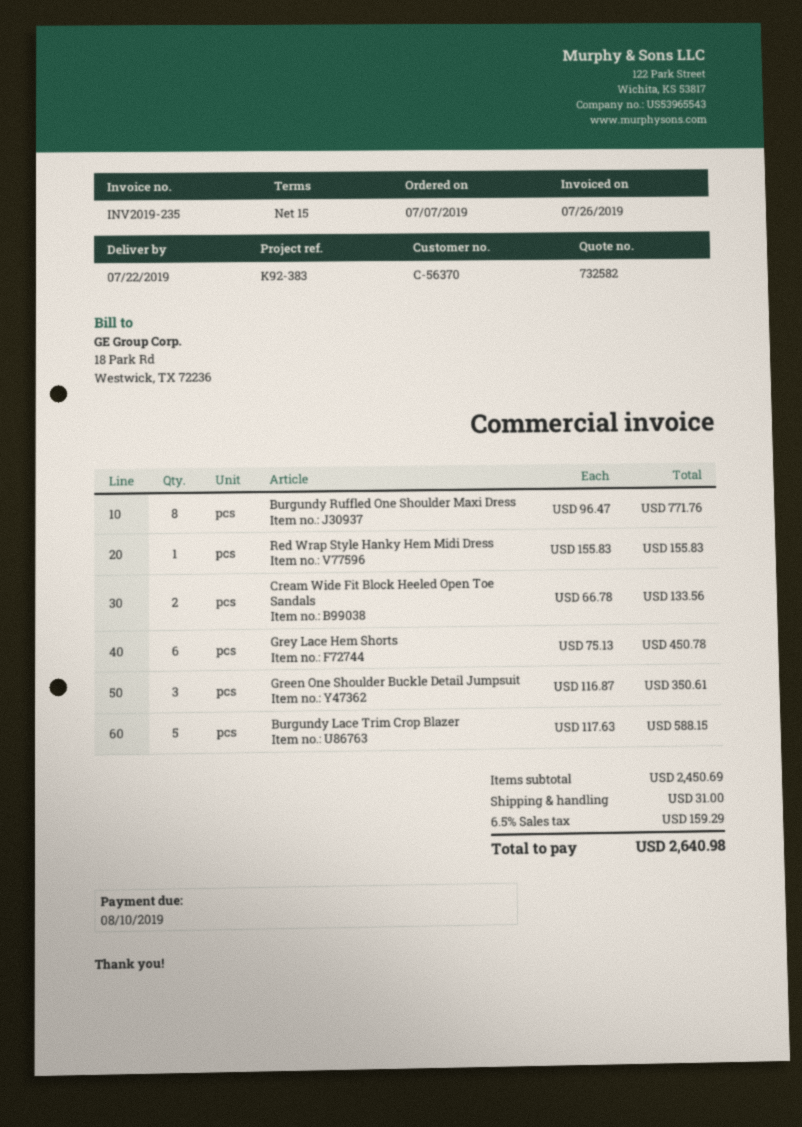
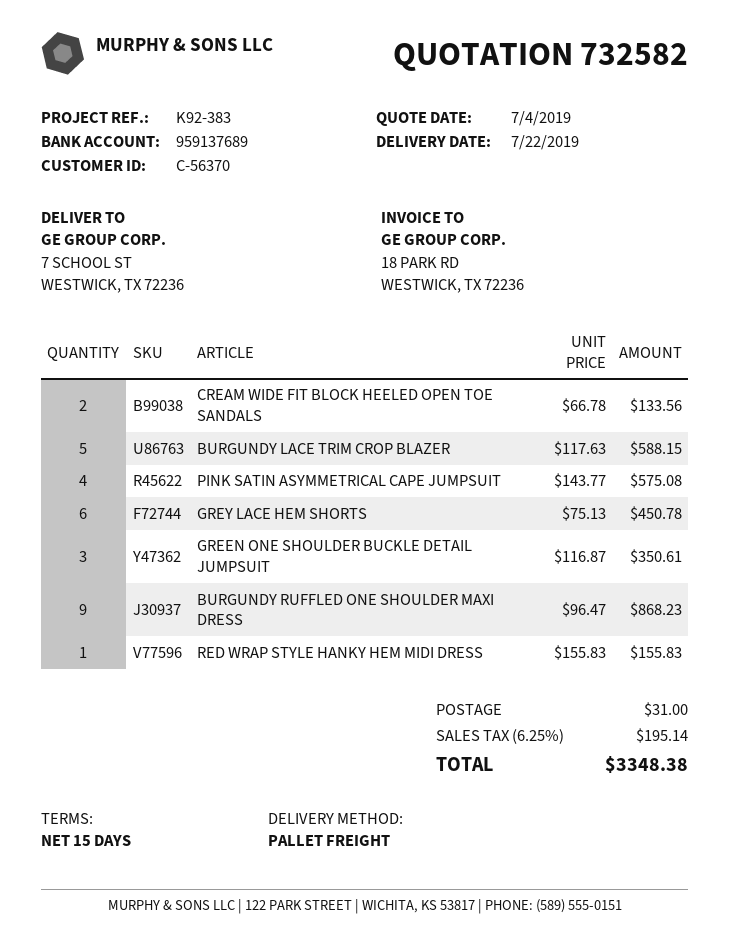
Burgundy Ruffled One Shoulder Maxi Dress: 8 x 96.47 = 771.76 -> 9 x 96.47 = 868.23
PINK SATIN ASYMMETRICAL CAPE JUMPSUIT: none -> 4 x 143.77 = 575.08
tax: 6.5% = 159.29 -> 6.25% = 195.14
total: 2640.98 -> 3348.38

